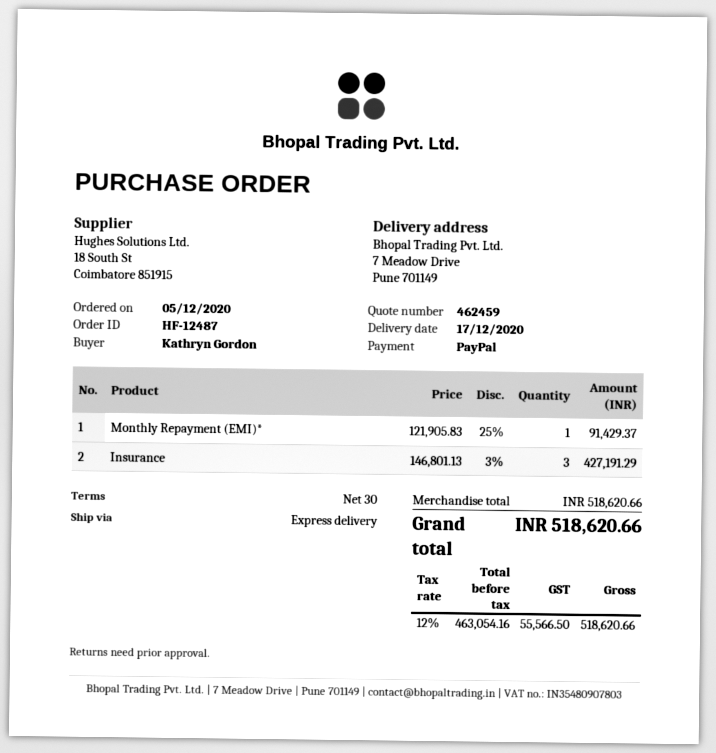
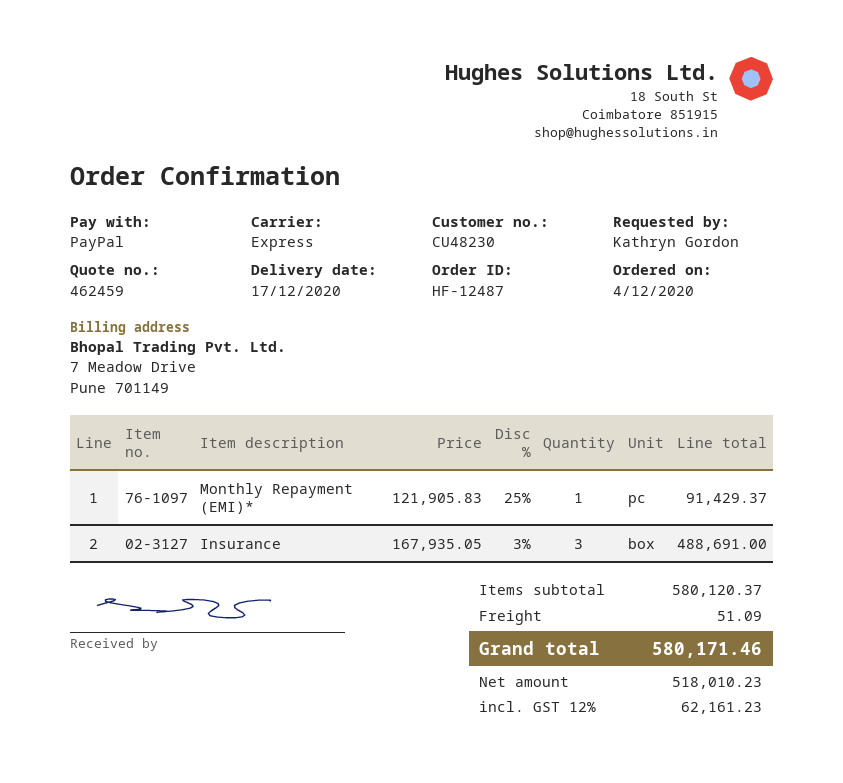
order date: 2020-12-05 -> 2020-12-04
Insurance: 3 x 146801.13 - 3% = 427191.29 -> 3 x 167935.05 - 3% = 488691.00
subtotal: 518620.66 -> 580120.37
shipping: none -> 51.09
net: 463054.16 -> 518010.23
tax: 12% = 55566.50 -> 12% = 62161.23
total: 518620.66 -> 580171.46

